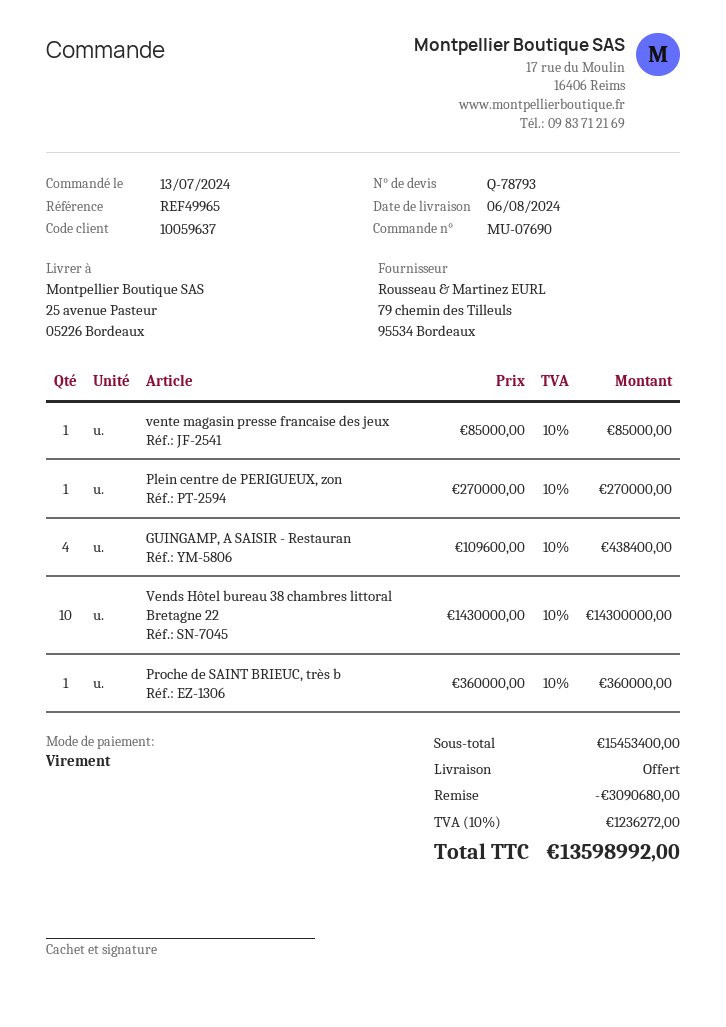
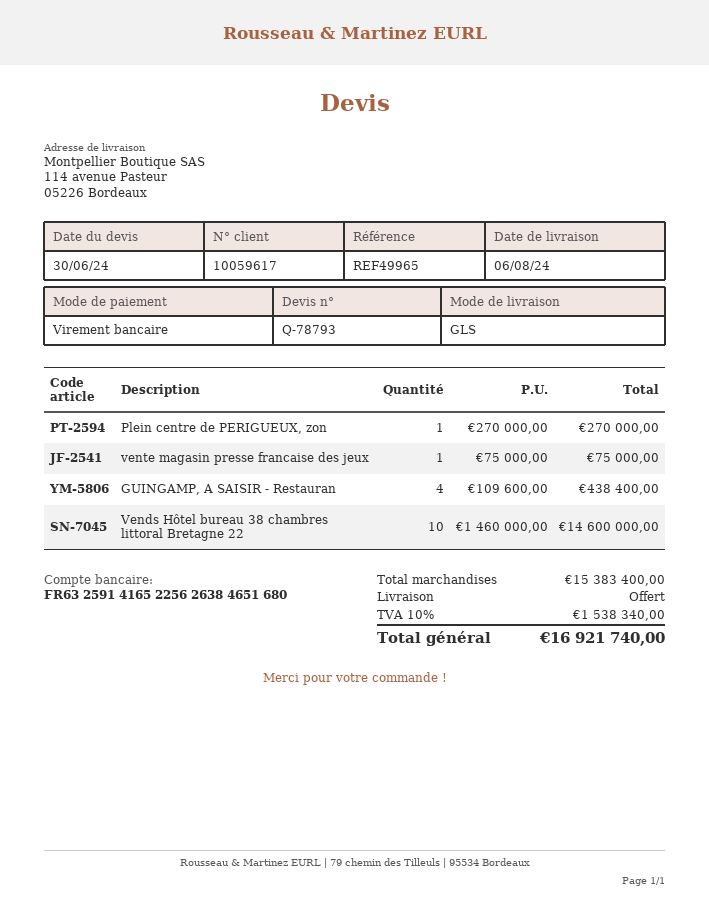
customer number: 10059637 -> 10059617
ship to: 25 avenue Pasteur, 05226 Bordeaux -> 114 avenue Pasteur, 05226 Bordeaux
vente magasin presse francaise des jeux: 1 x 85000.00 = 85000.00 -> 1 x 75000.00 = 75000.00
Vends Hôtel bureau 38 chambres littoral Bretagne 22: 10 x 1430000.00 = 14300000.00 -> 10 x 1460000.00 = 14600000.00
Proche de SAINT BRIEUC, très b: 1 x 360000.00 = 360000.00 -> none
subtotal: 15453400.00 -> 15383400.00
discount: 3090680.00 -> none
tax: 10% = 1236272.00 -> 10% = 1538340.00
total: 13598992.00 -> 16921740.00

